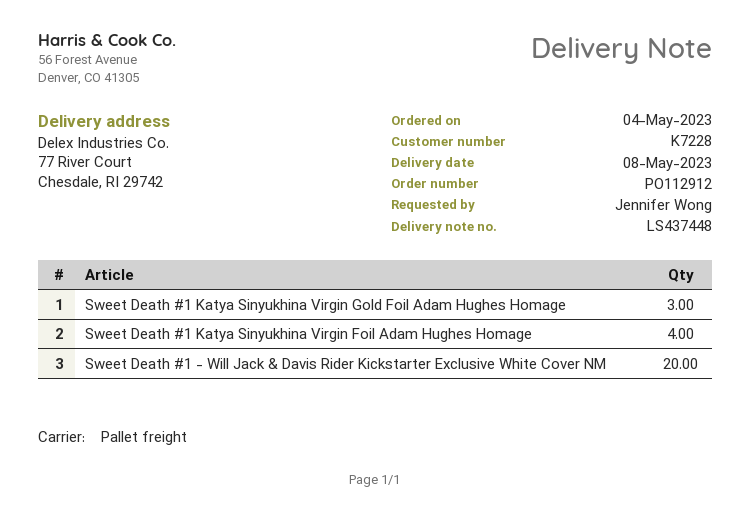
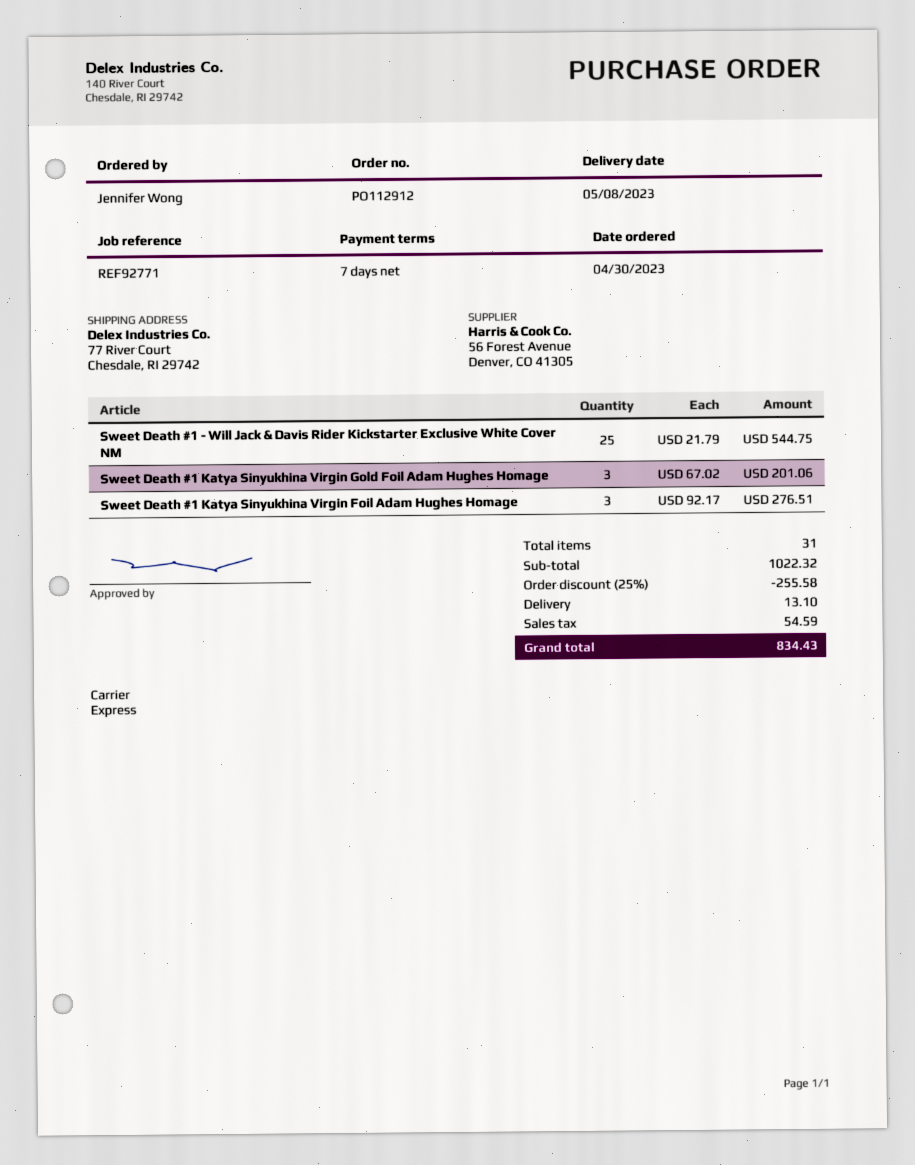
order date: 2023-05-04 -> 2023-04-30
shipping method: pallet freight -> express
Sweet Death #1 Katya Sinyukhina Virgin Foil Adam Hughes Homage: 4 -> 3
Sweet Death #1 - Will Jack & Davis Rider Kickstarter Exclusive White Cover NM: 20 -> 25

